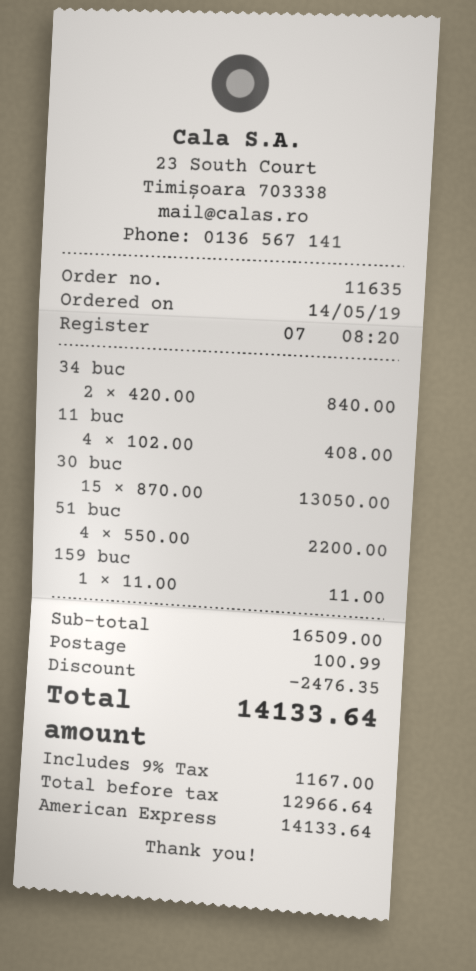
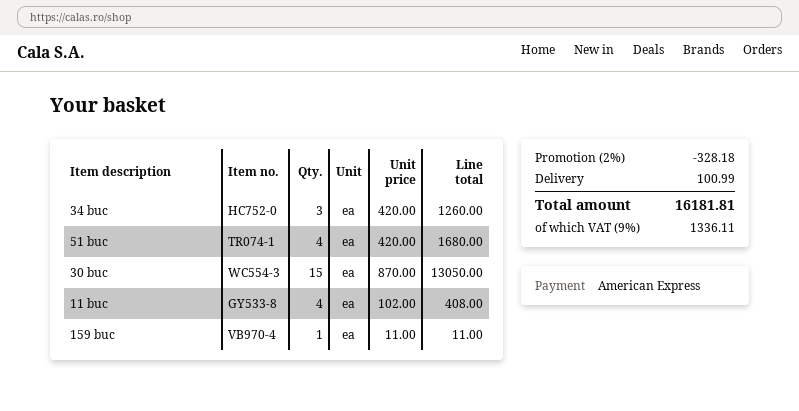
34 buc: 2 x 420.00 = 840.00 -> 3 x 420.00 = 1260.00
51 buc: 4 x 550.00 = 2200.00 -> 4 x 420.00 = 1680.00
discount: 2476.35 -> 328.18
tax: 9% = 1167.00 -> 9% = 1336.11
total: 14133.64 -> 16181.81

